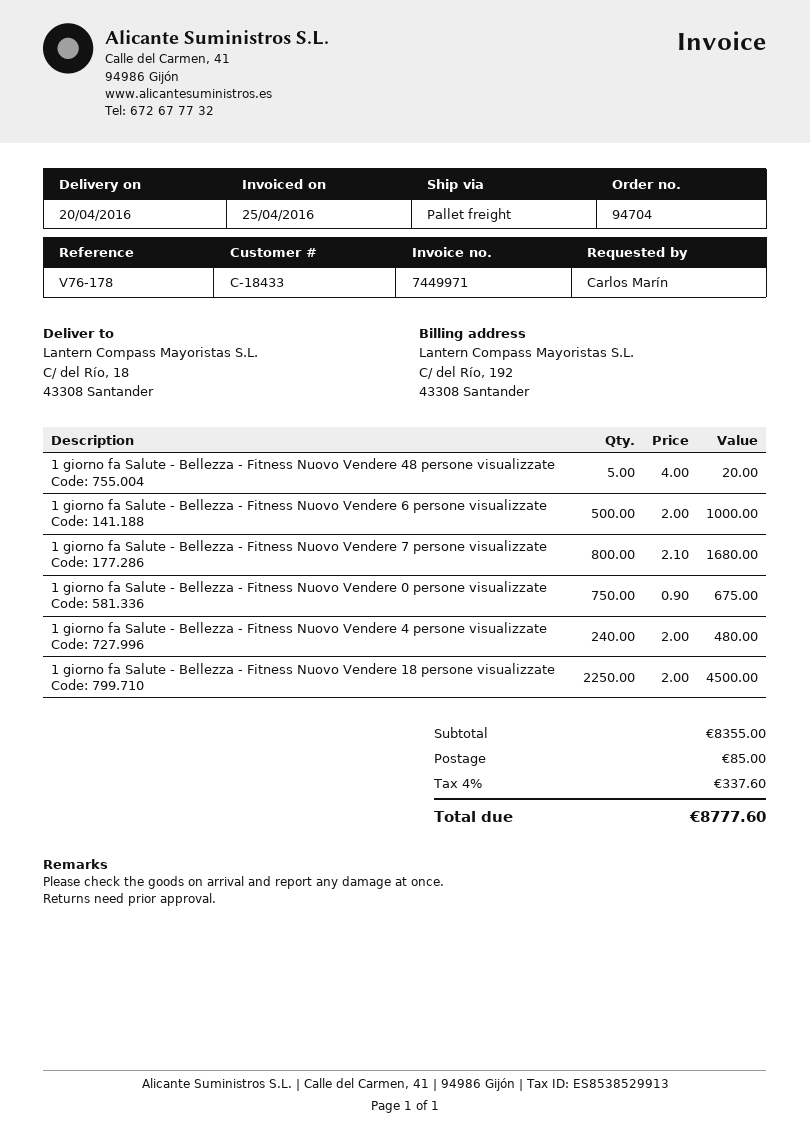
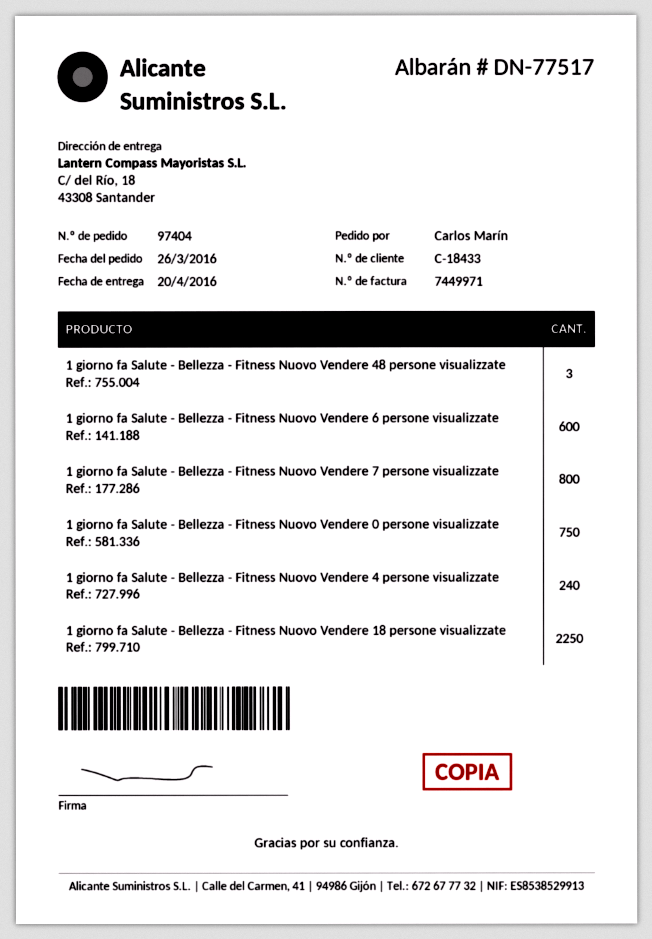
order number: 94704 -> 97404
1 giorno fa Salute - Bellezza - Fitness Nuovo Vendere 48 persone visualizzate: 5 -> 3
1 giorno fa Salute - Bellezza - Fitness Nuovo Vendere 6 persone visualizzate: 500 -> 600

